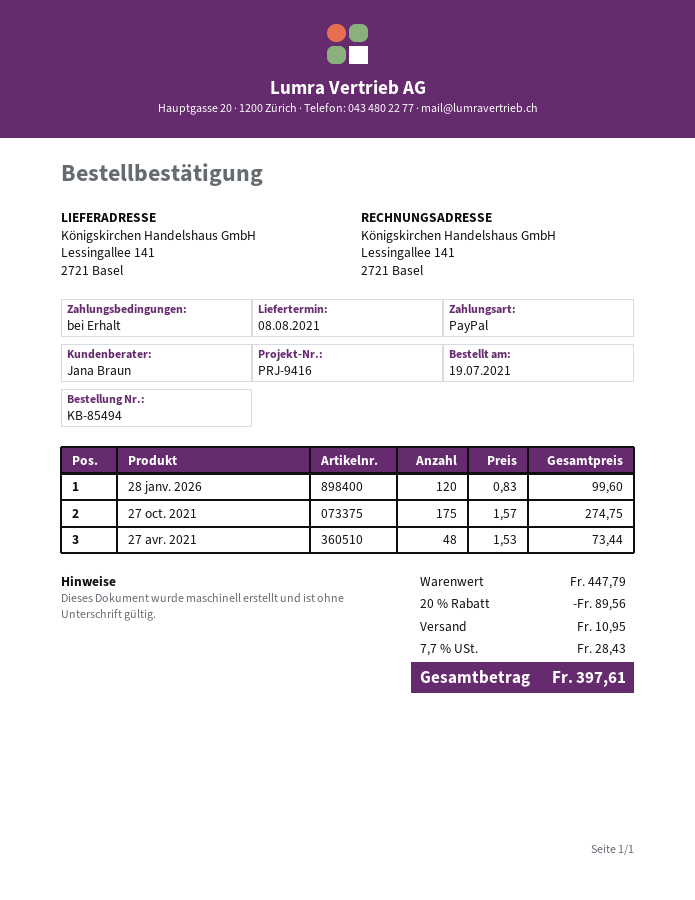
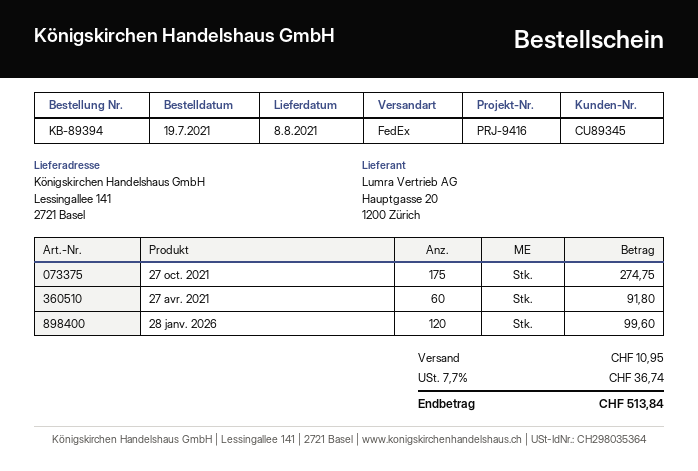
order number: KB-85494 -> KB-89394
27 avr. 2021: 48 for 73.44 -> 60 for 91.80
discount: 20% = 89.56 -> none
tax: 7.7% = 28.43 -> 7.7% = 36.74
total: 397.61 -> 513.84

